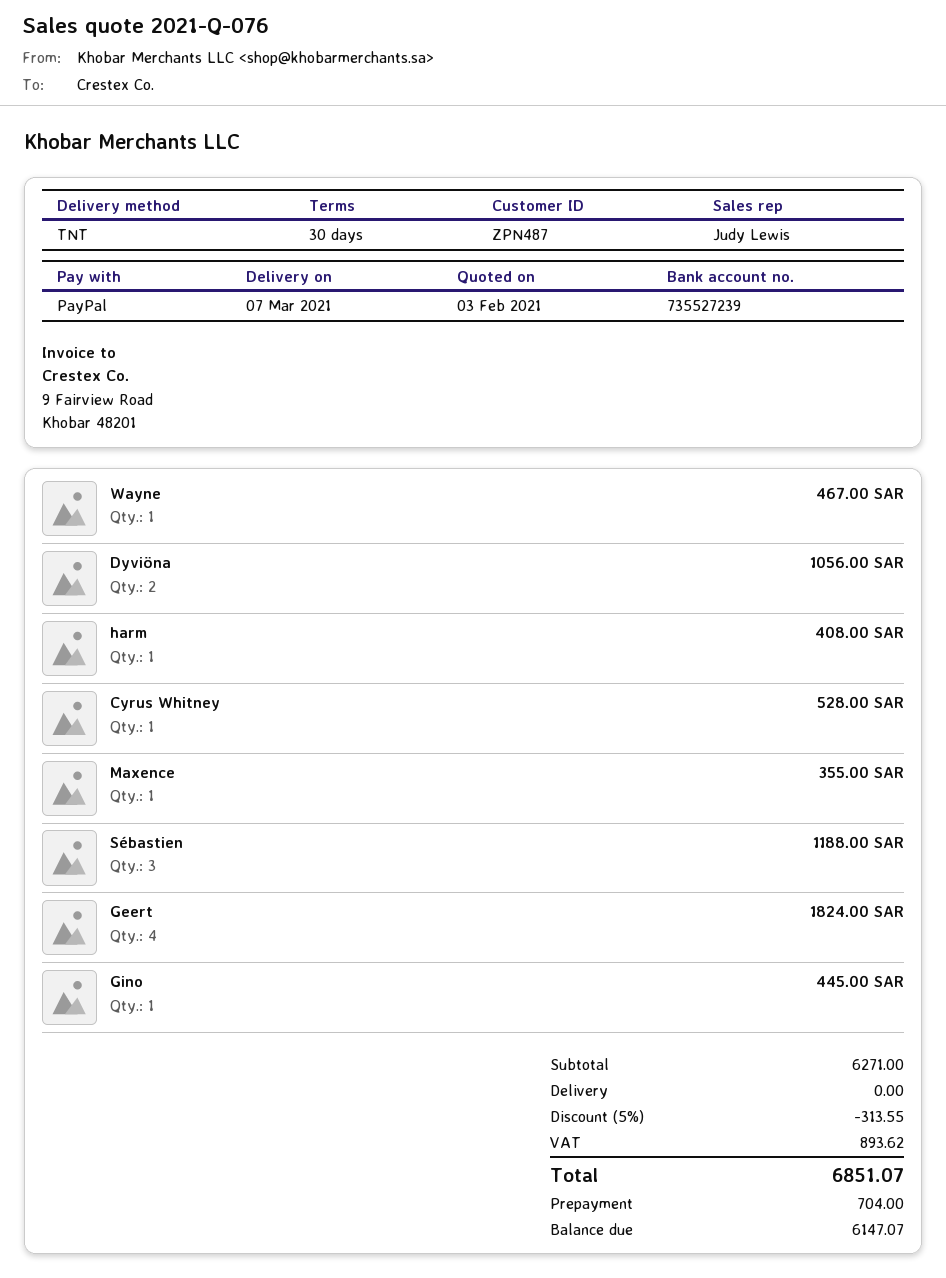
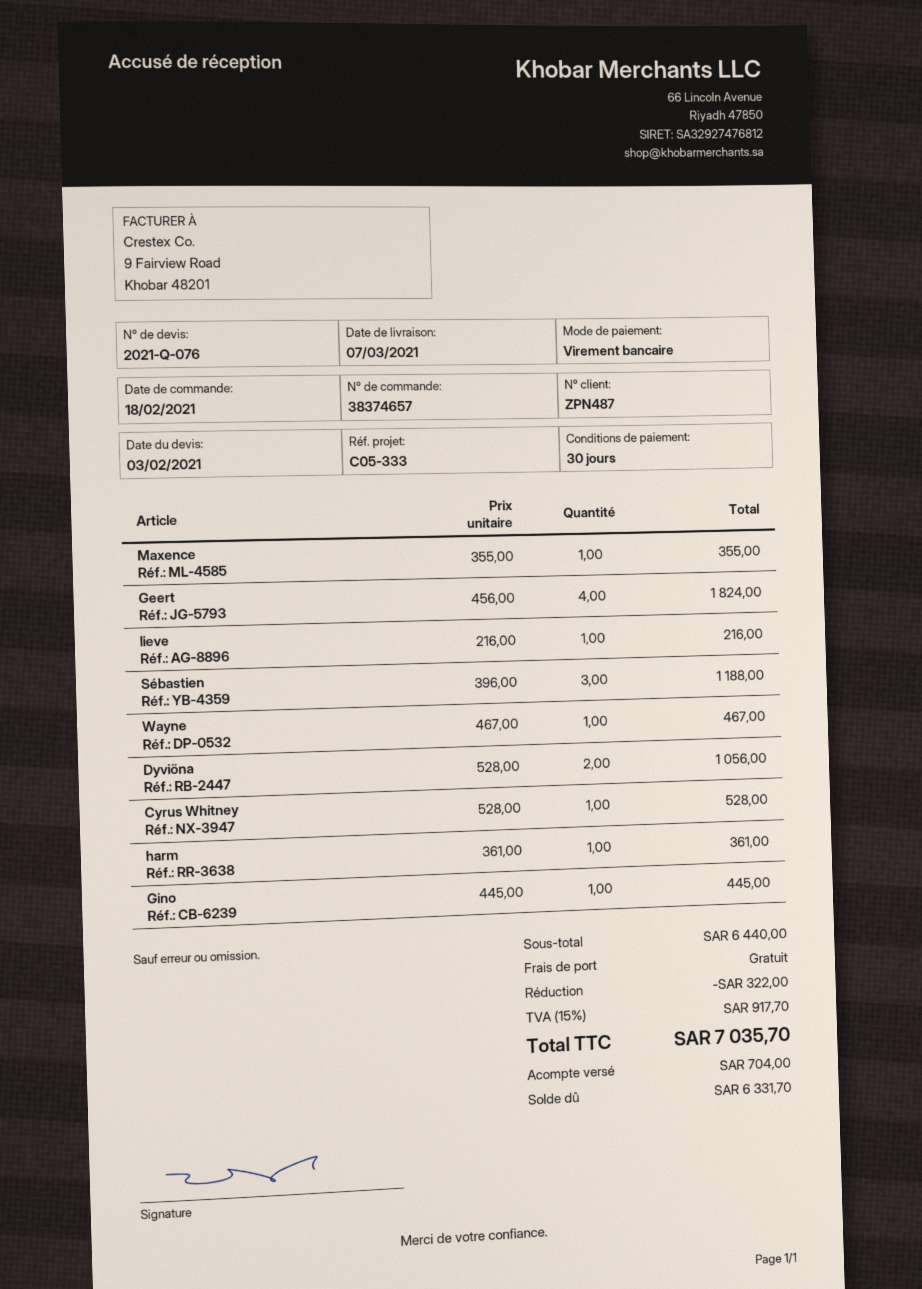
payment method: PayPal -> bank transfer
harm: 1 for 408.00 -> 1 for 361.00
lieve: none -> 1 for 216.00
subtotal: 6271.00 -> 6440.00
discount: 313.55 -> 322.00
tax: 893.62 -> 917.70
total: 6851.07 -> 7035.70
balance: 6147.07 -> 6331.70

